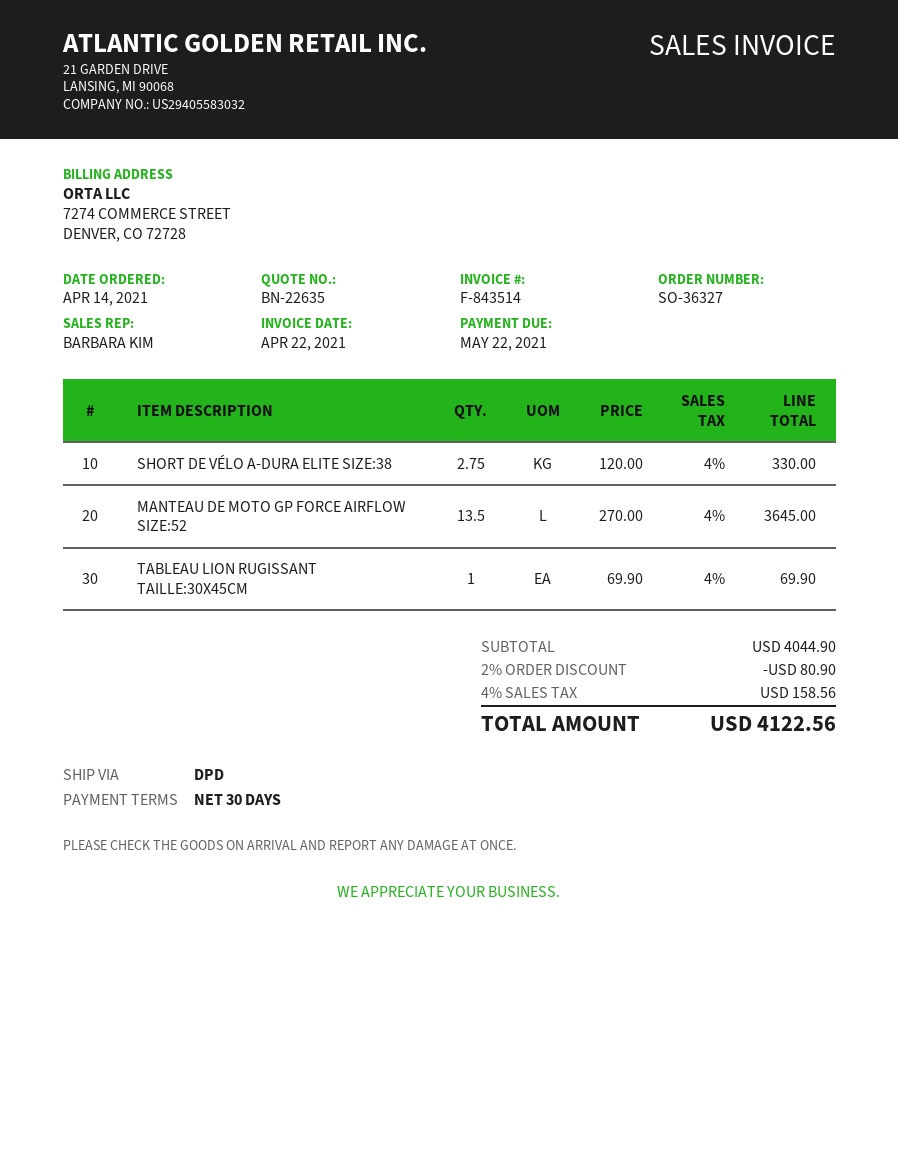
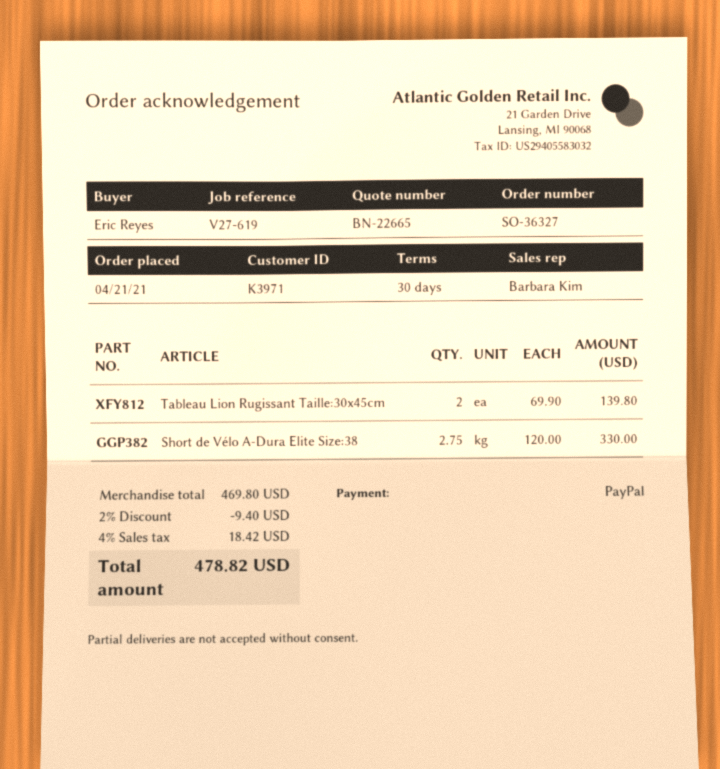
quote number: BN-22635 -> BN-22665
order date: 2021-04-14 -> 2021-04-21
MANTEAU DE MOTO GP FORCE AIRFLOW SIZE:52: 13.5 x 270.00 = 3645.00 -> none
TABLEAU LION RUGISSANT TAILLE:30X45CM: 1 x 69.90 = 69.90 -> 2 x 69.90 = 139.80
subtotal: 4044.90 -> 469.80
discount: 2% = 80.90 -> 2% = 9.40
tax: 4% = 158.56 -> 4% = 18.42
total: 4122.56 -> 478.82

